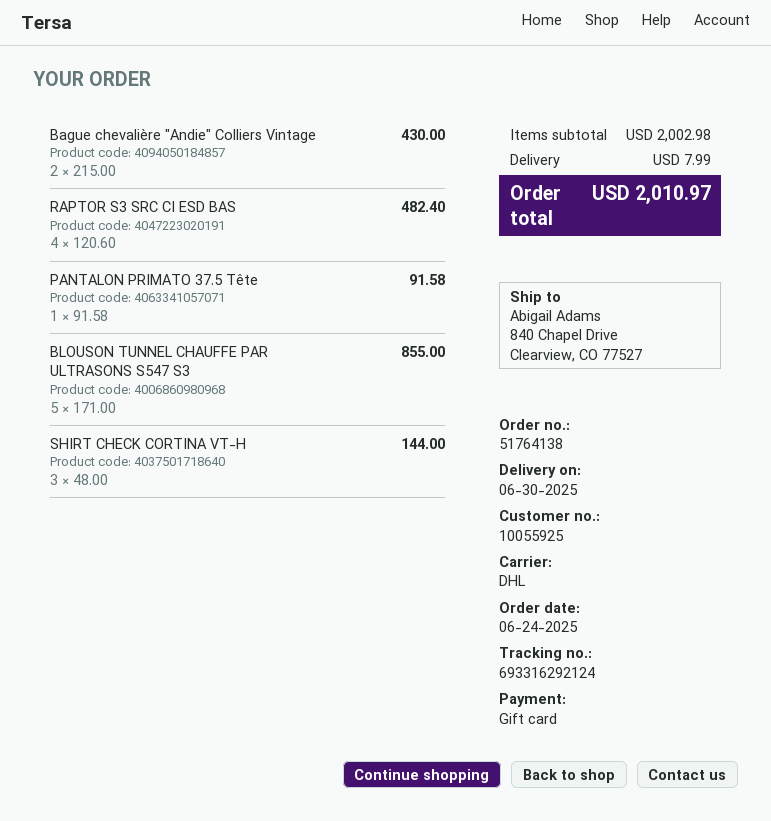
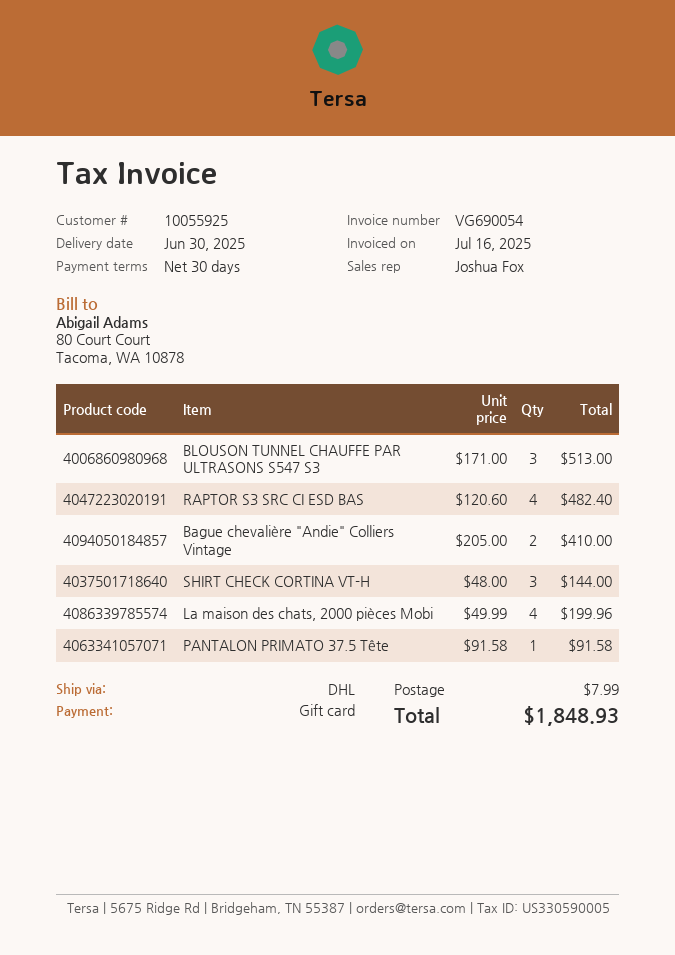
Bague chevalière "Andie" Colliers Vintage: 2 x 215.00 = 430.00 -> 2 x 205.00 = 410.00
BLOUSON TUNNEL CHAUFFE PAR ULTRASONS S547 S3: 5 x 171.00 = 855.00 -> 3 x 171.00 = 513.00
La maison des chats, 2000 pièces Mobi: none -> 4 x 49.99 = 199.96
total: 2010.97 -> 1848.93

